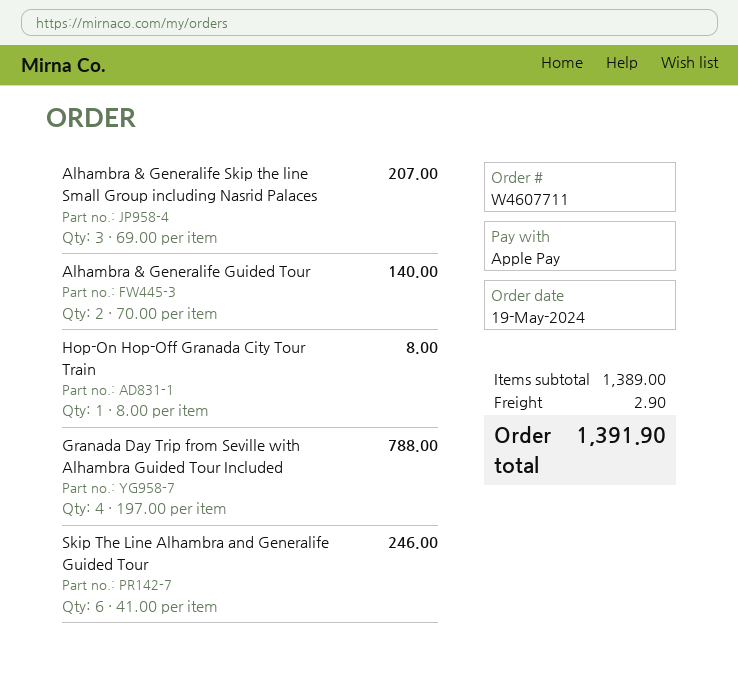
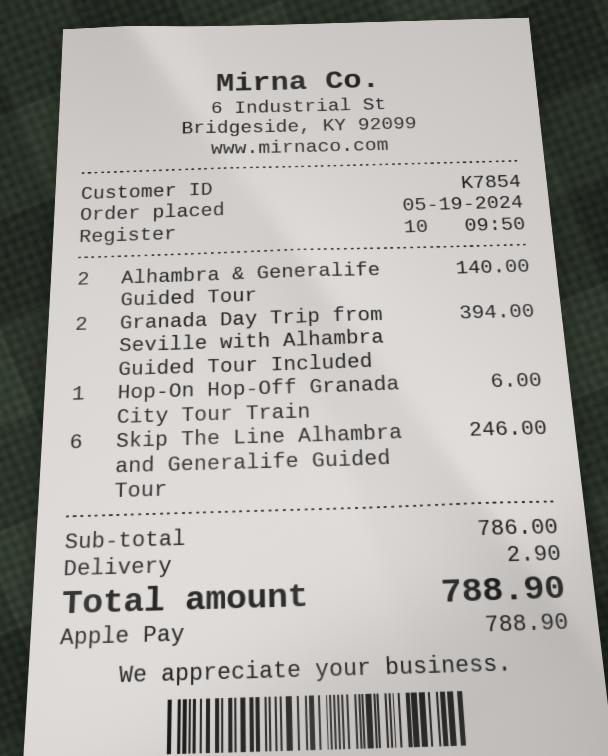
Alhambra & Generalife Skip the line Small Group including Nasrid Palaces: 3 for 207.00 -> none
Hop-On Hop-Off Granada City Tour Train: 1 for 8.00 -> 1 for 6.00
Granada Day Trip from Seville with Alhambra Guided Tour Included: 4 for 788.00 -> 2 for 394.00
subtotal: 1389.00 -> 786.00
total: 1391.90 -> 788.90

